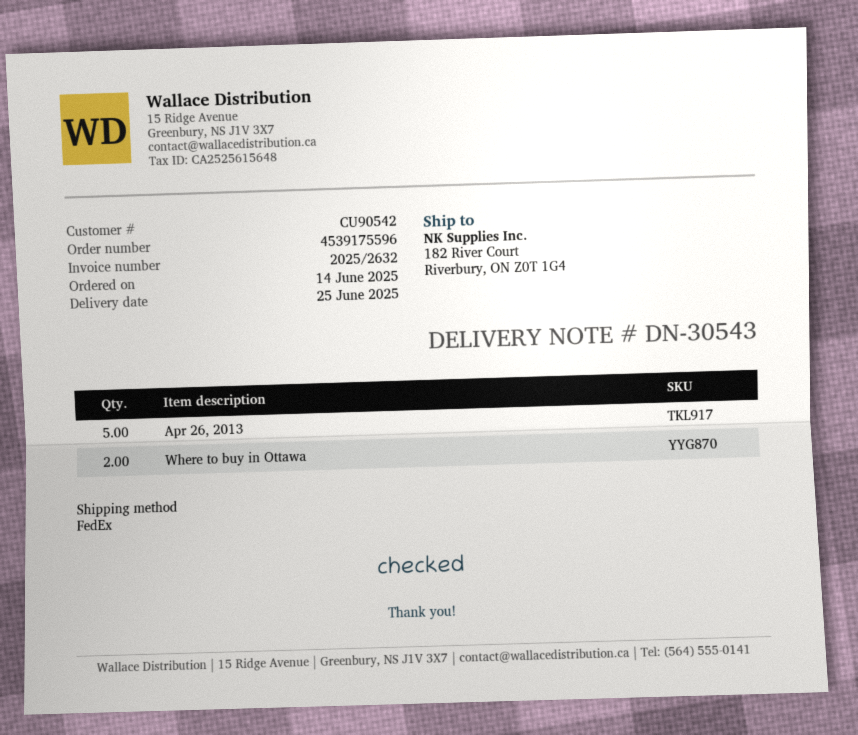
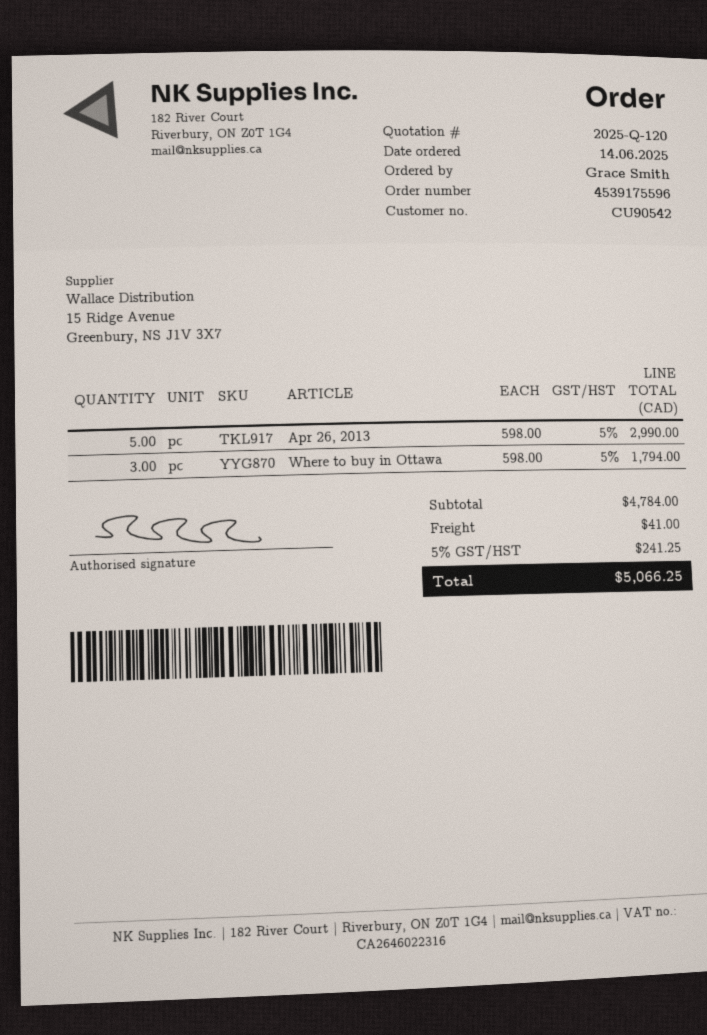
Where to buy in Ottawa: 2 -> 3

